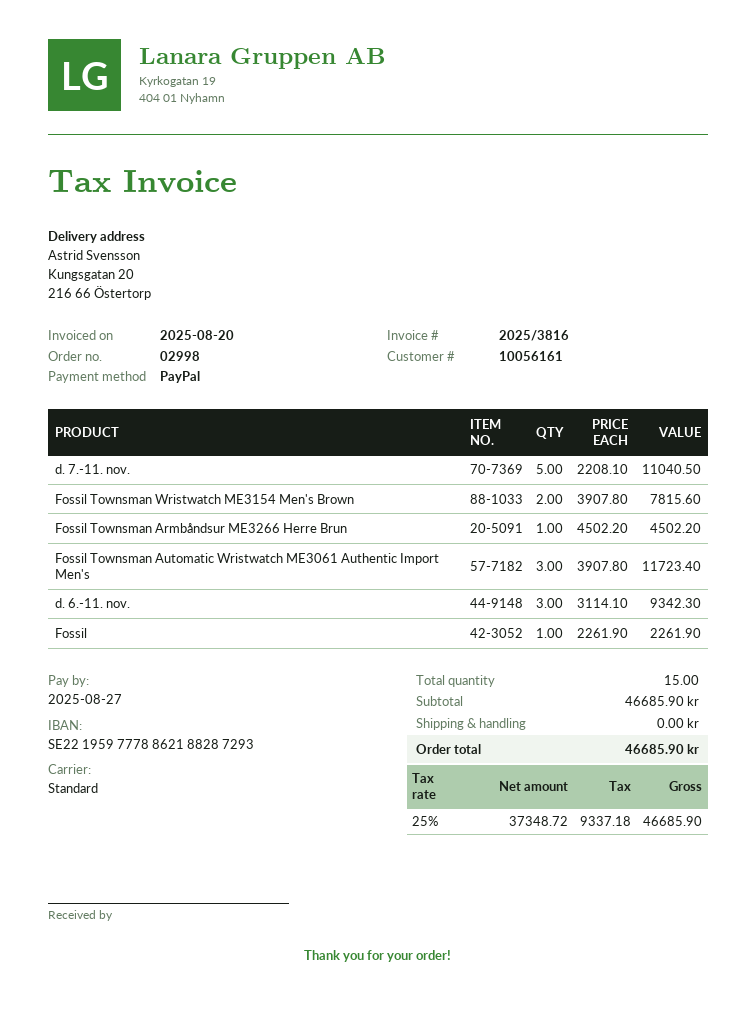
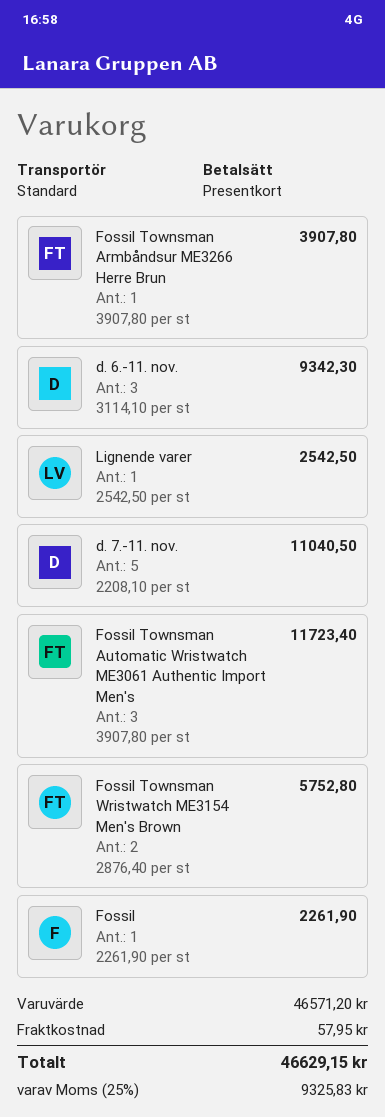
payment method: PayPal -> gift card
Fossil Townsman Wristwatch ME3154 Men's Brown: 2 x 3907.80 = 7815.60 -> 2 x 2876.40 = 5752.80
Fossil Townsman Armbåndsur ME3266 Herre Brun: 1 x 4502.20 = 4502.20 -> 1 x 3907.80 = 3907.80
Lignende varer: none -> 1 x 2542.50 = 2542.50
subtotal: 46685.90 -> 46571.20
shipping: 0.00 -> 57.95
tax: 25% = 9337.18 -> 25% = 9325.83
total: 46685.90 -> 46629.15

